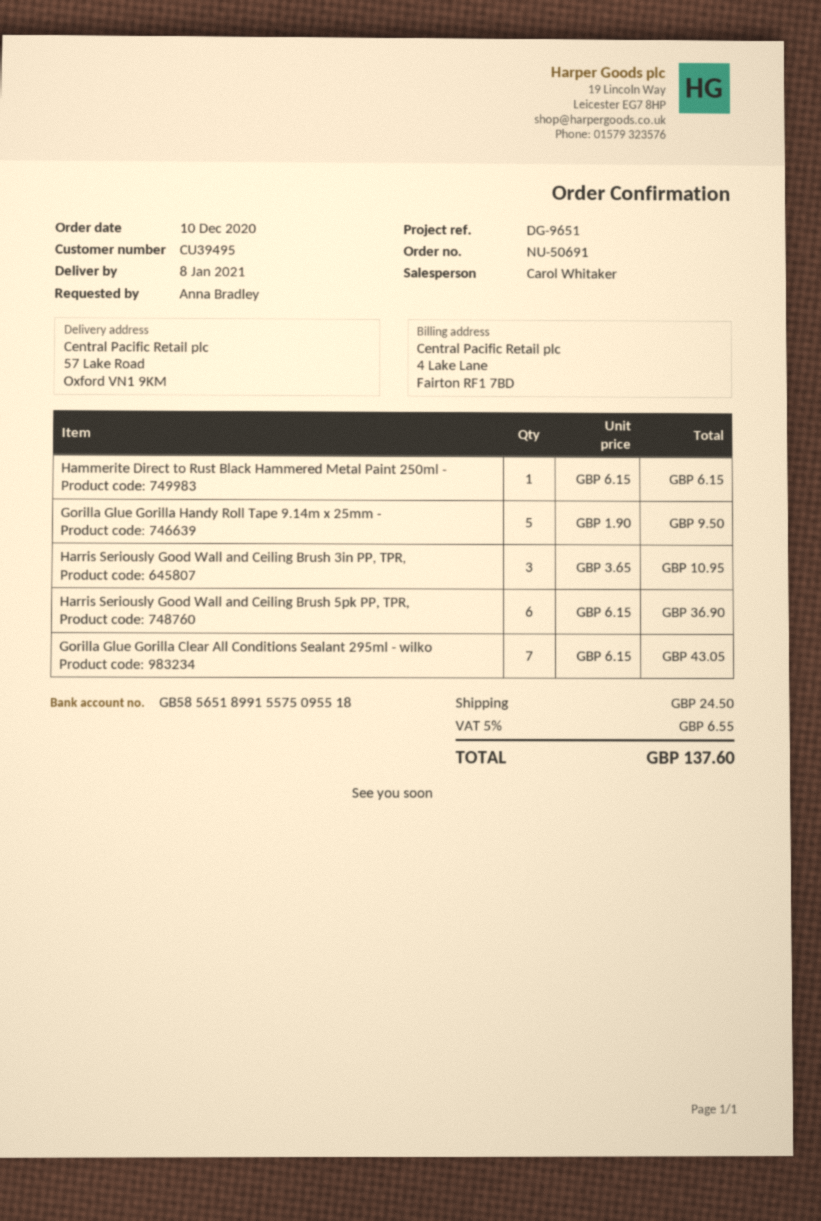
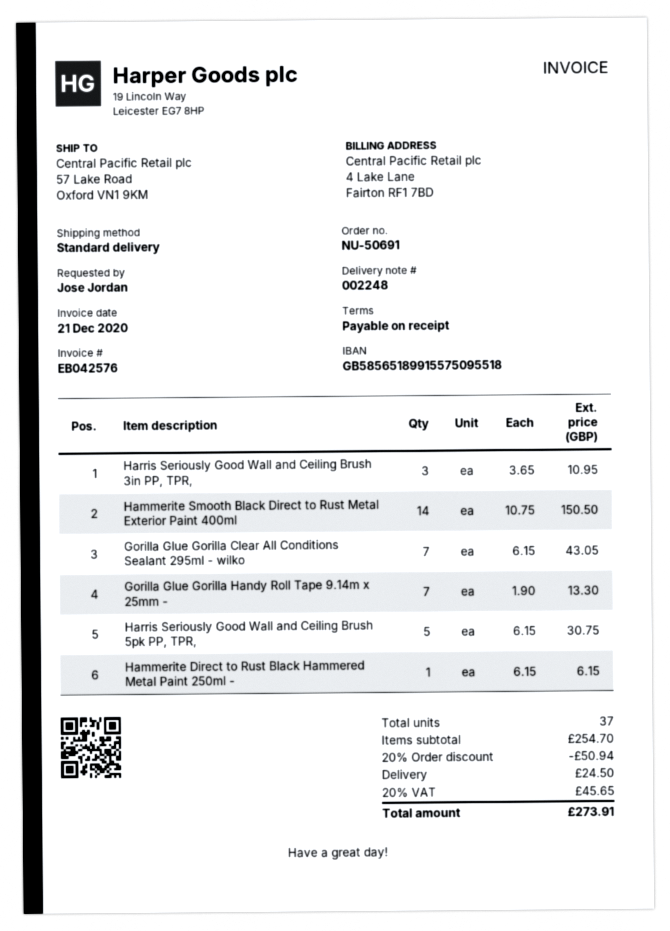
ordered by: Anna Bradley -> Jose Jordan
Gorilla Glue Gorilla Handy Roll Tape 9.14m x 25mm -: 5 x 1.90 = 9.50 -> 7 x 1.90 = 13.30
Harris Seriously Good Wall and Ceiling Brush 5pk PP, TPR,: 6 x 6.15 = 36.90 -> 5 x 6.15 = 30.75
Hammerite Smooth Black Direct to Rust Metal Exterior Paint 400ml: none -> 14 x 10.75 = 150.50
discount: none -> 20% = 50.94
tax: 5% = 6.55 -> 20% = 45.65
total: 137.60 -> 273.91

